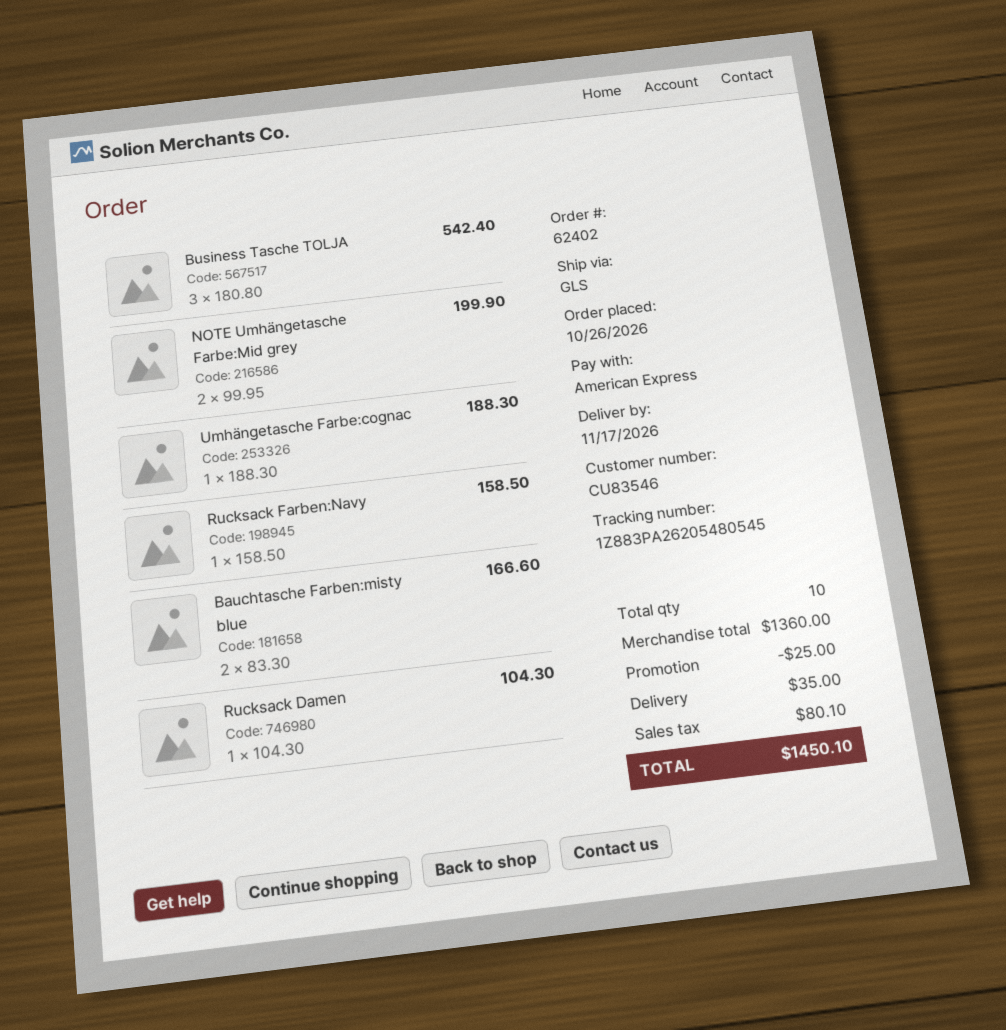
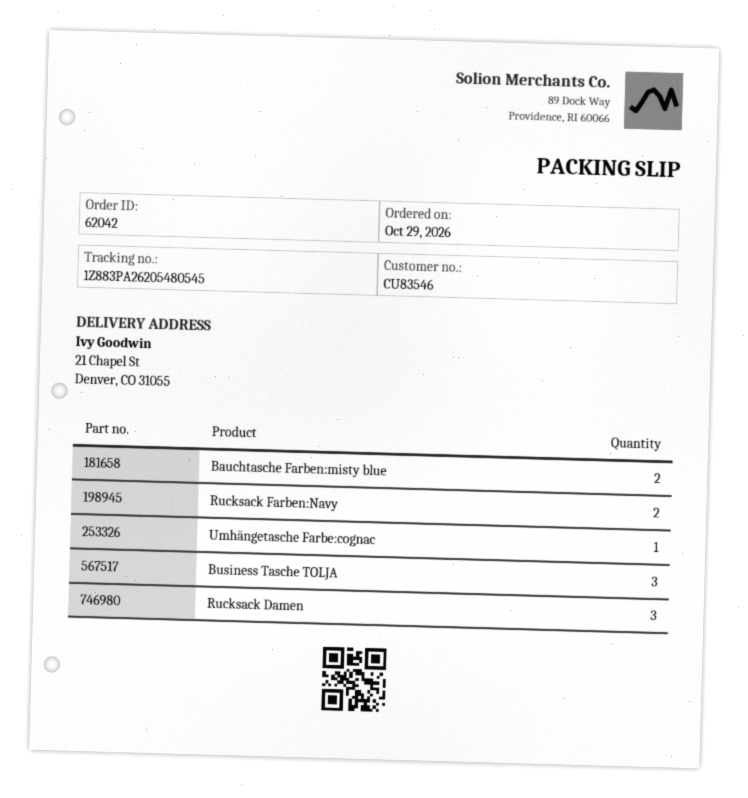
order number: 62402 -> 62042
order date: 2026-10-26 -> 2026-10-29
NOTE Umhängetasche Farbe:Mid grey: 2 -> none
Rucksack Farben:Navy: 1 -> 2
Rucksack Damen: 1 -> 3

